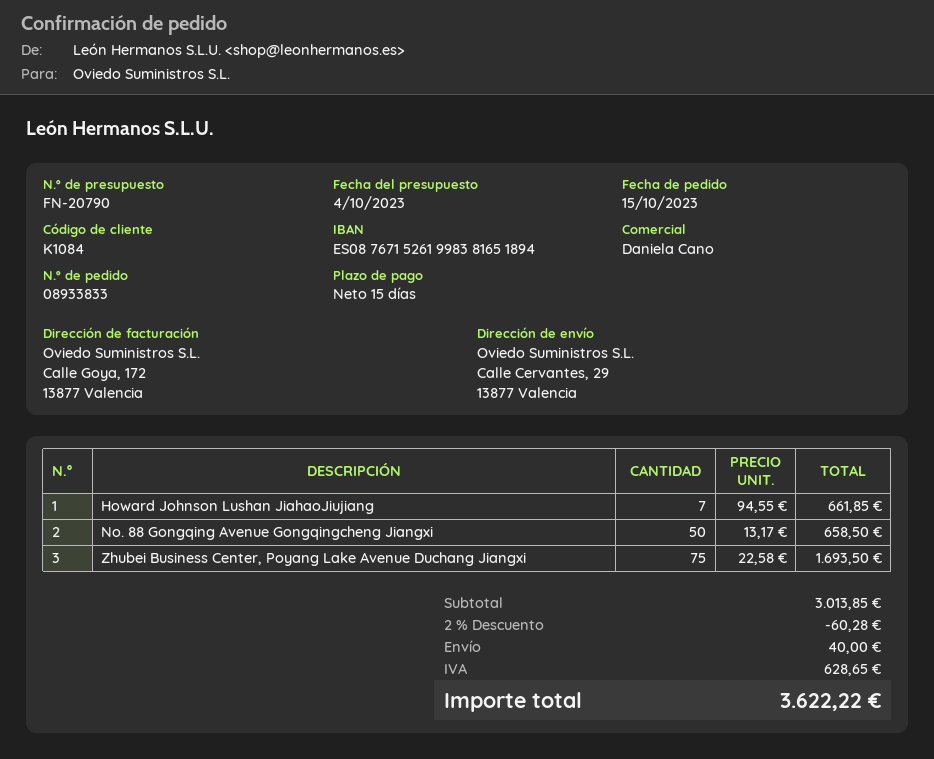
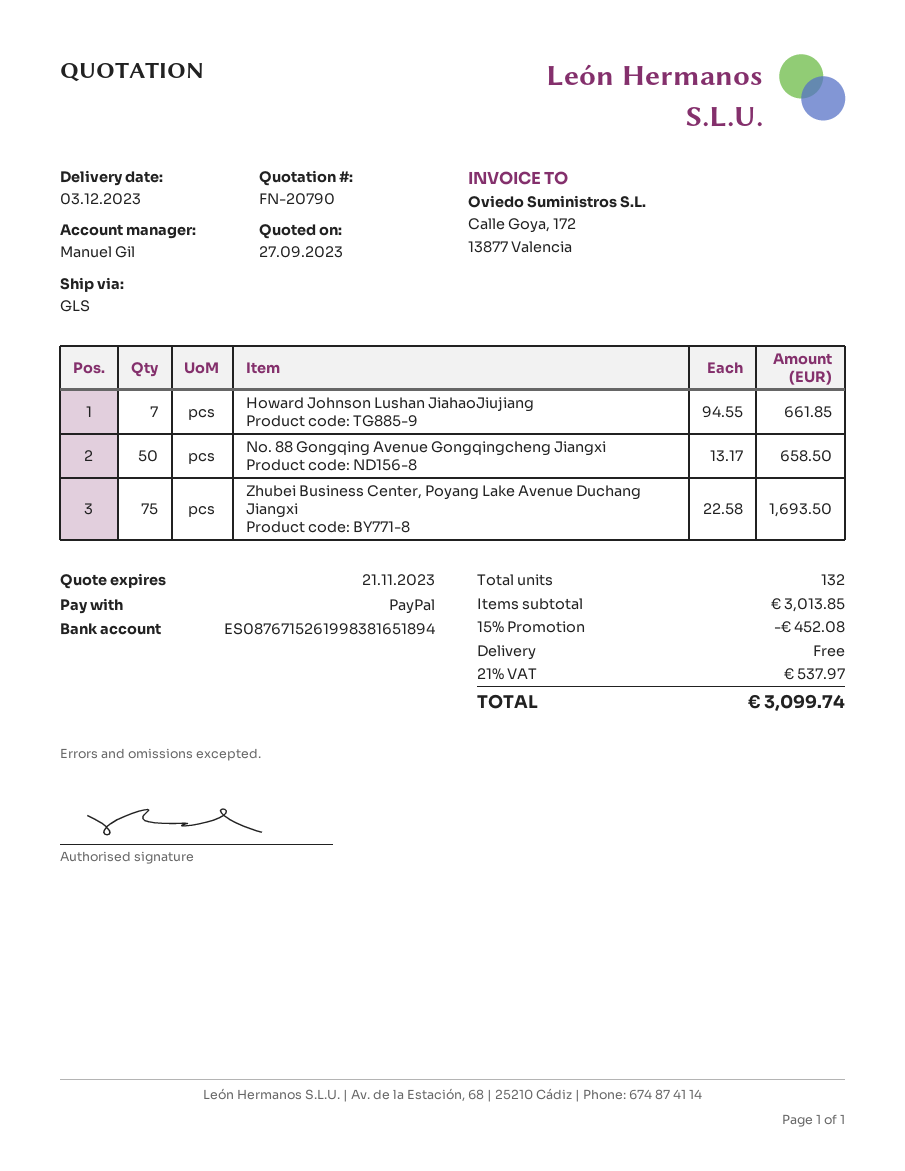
quote date: 2023-10-04 -> 2023-09-27
sales rep: Daniela Cano -> Manuel Gil
discount: 2% = 60.28 -> 15% = 452.08
shipping: 40.00 -> 0.00
tax: 628.65 -> 537.97
total: 3622.22 -> 3099.74

